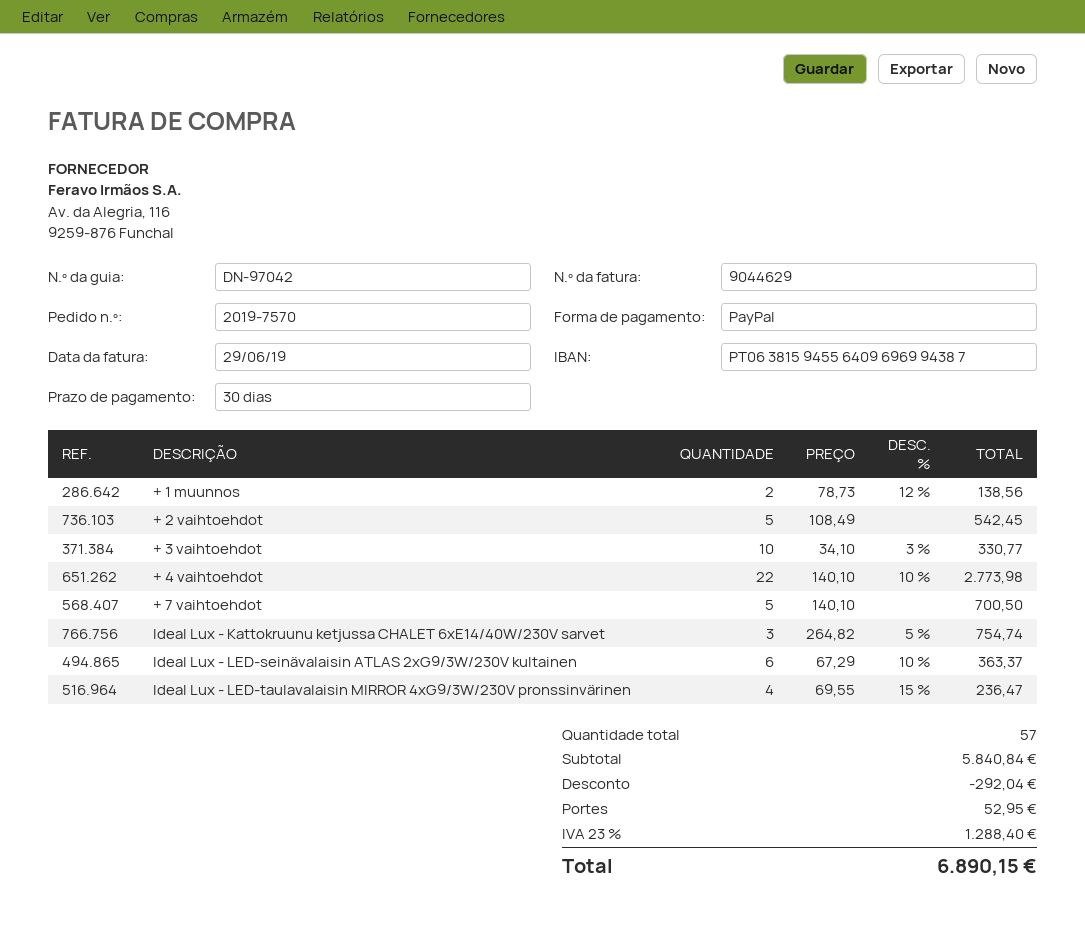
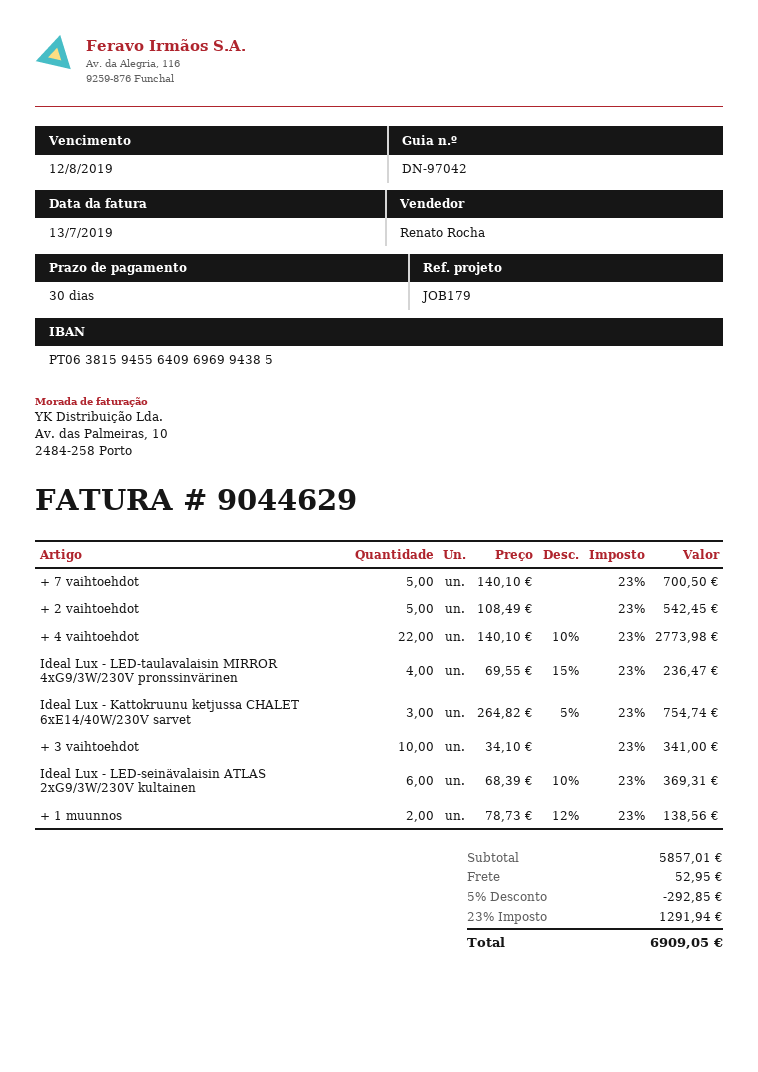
invoice date: 2019-06-29 -> 2019-07-13
bank account: PT06381594556409696994387 -> PT06381594556409696994385
+ 3 vaihtoehdot: 10 x 34.10 - 3% = 330.77 -> 10 x 34.10 = 341.00
Ideal Lux - LED-seinävalaisin ATLAS 2xG9/3W/230V kultainen: 6 x 67.29 - 10% = 363.37 -> 6 x 68.39 - 10% = 369.31
subtotal: 5840.84 -> 5857.01
discount: 292.04 -> 292.85
tax: 23% = 1288.40 -> 23% = 1291.94
total: 6890.15 -> 6909.05

